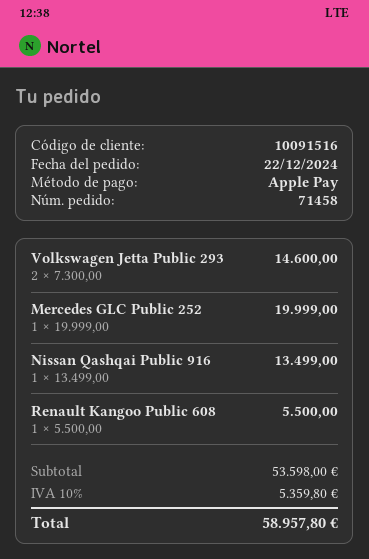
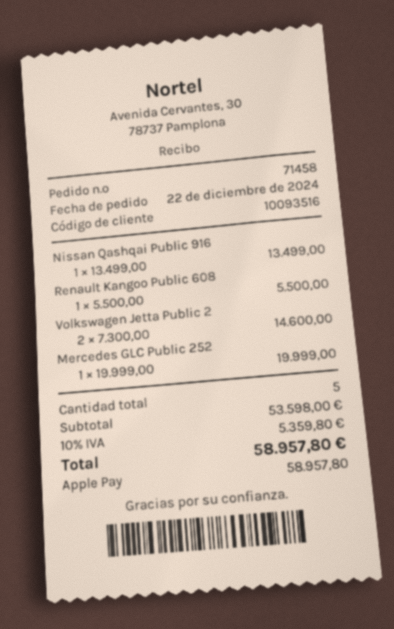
customer number: 10091516 -> 10093516

